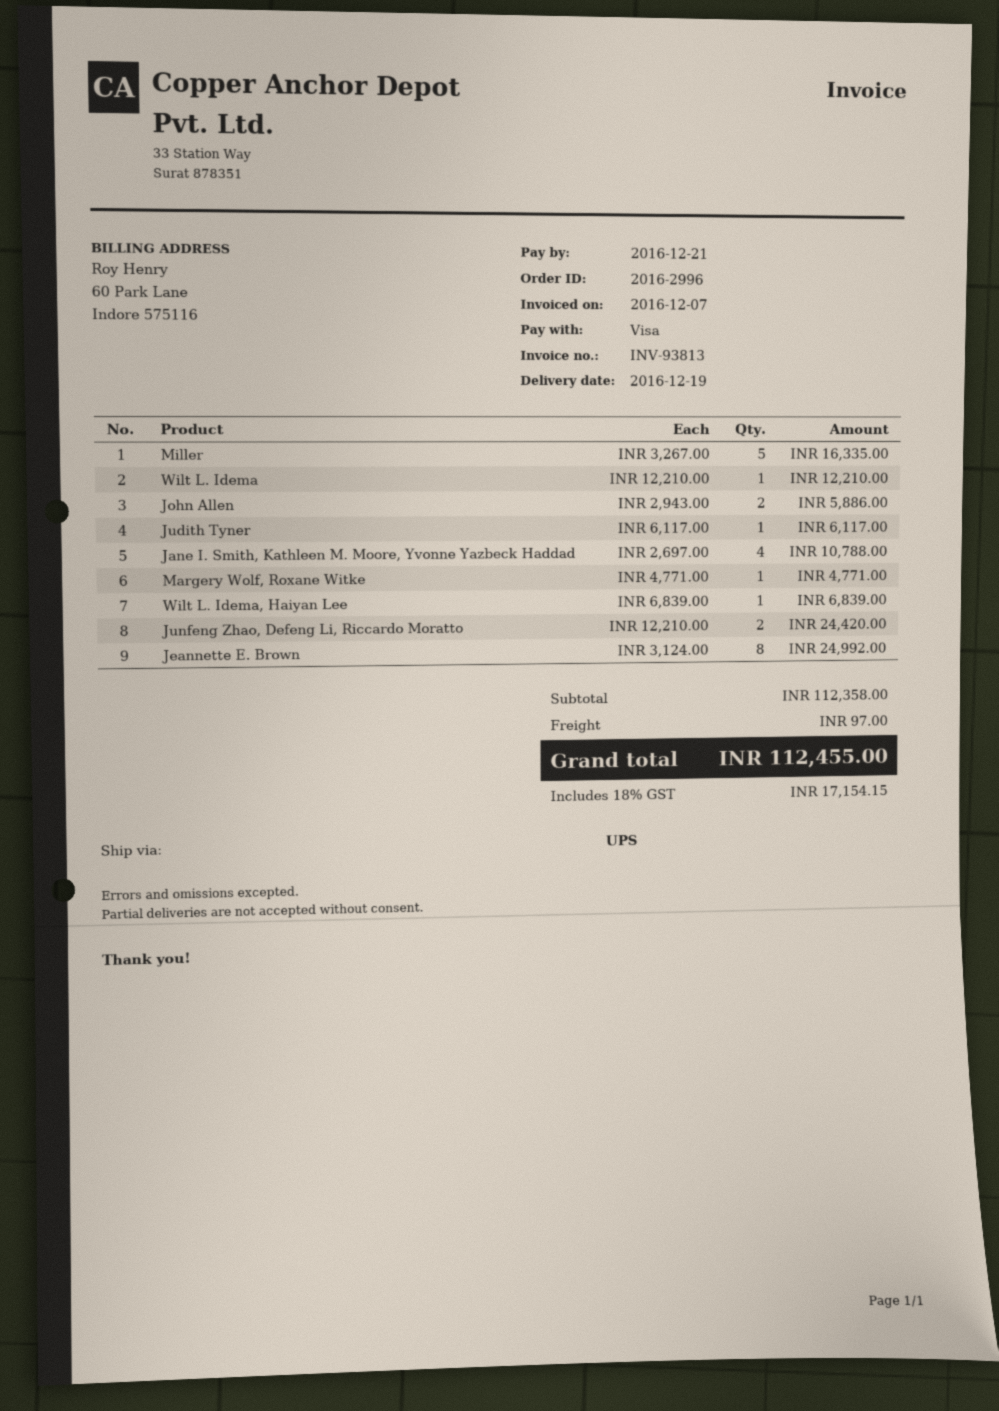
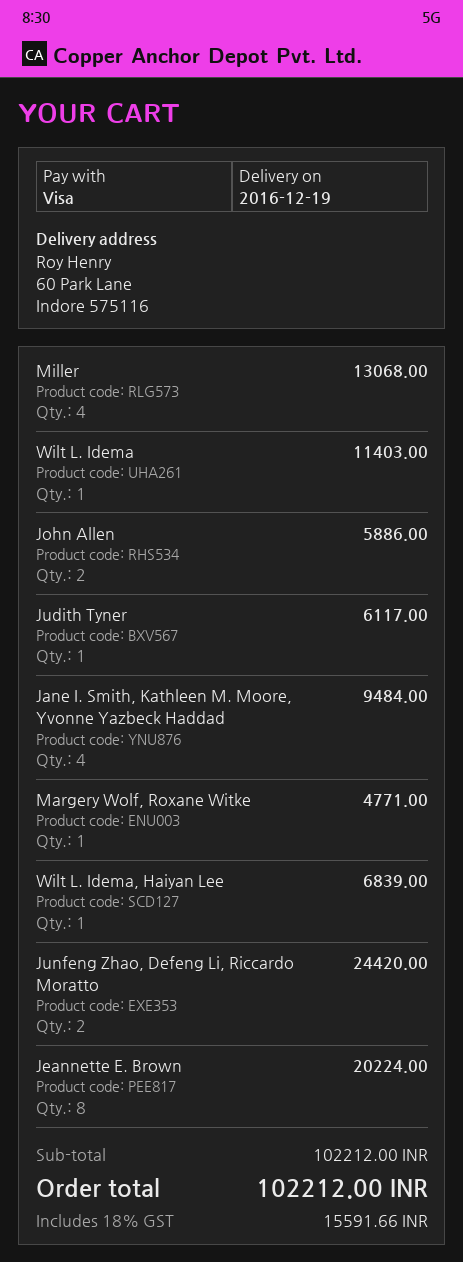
Miller: 5 for 16335.00 -> 4 for 13068.00
Wilt L. Idema: 1 for 12210.00 -> 1 for 11403.00
Jane I. Smith, Kathleen M. Moore, Yvonne Yazbeck Haddad: 4 for 10788.00 -> 4 for 9484.00
Jeannette E. Brown: 8 for 24992.00 -> 8 for 20224.00
subtotal: 112358.00 -> 102212.00
shipping: 97.00 -> none
tax: 18% = 17154.15 -> 18% = 15591.66
total: 112455.00 -> 102212.00

